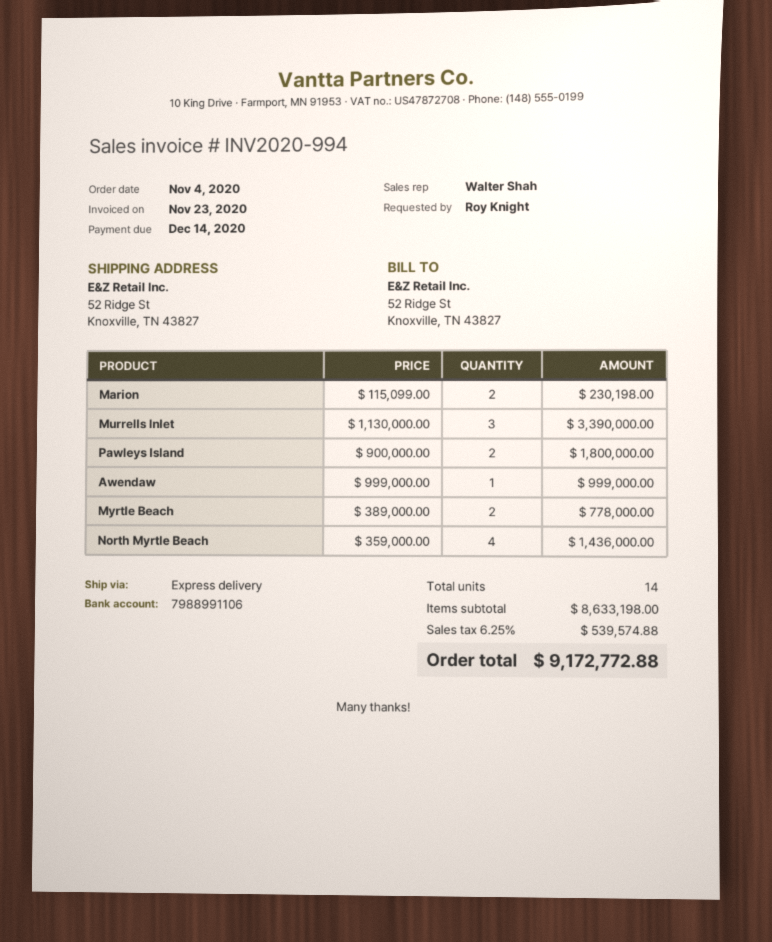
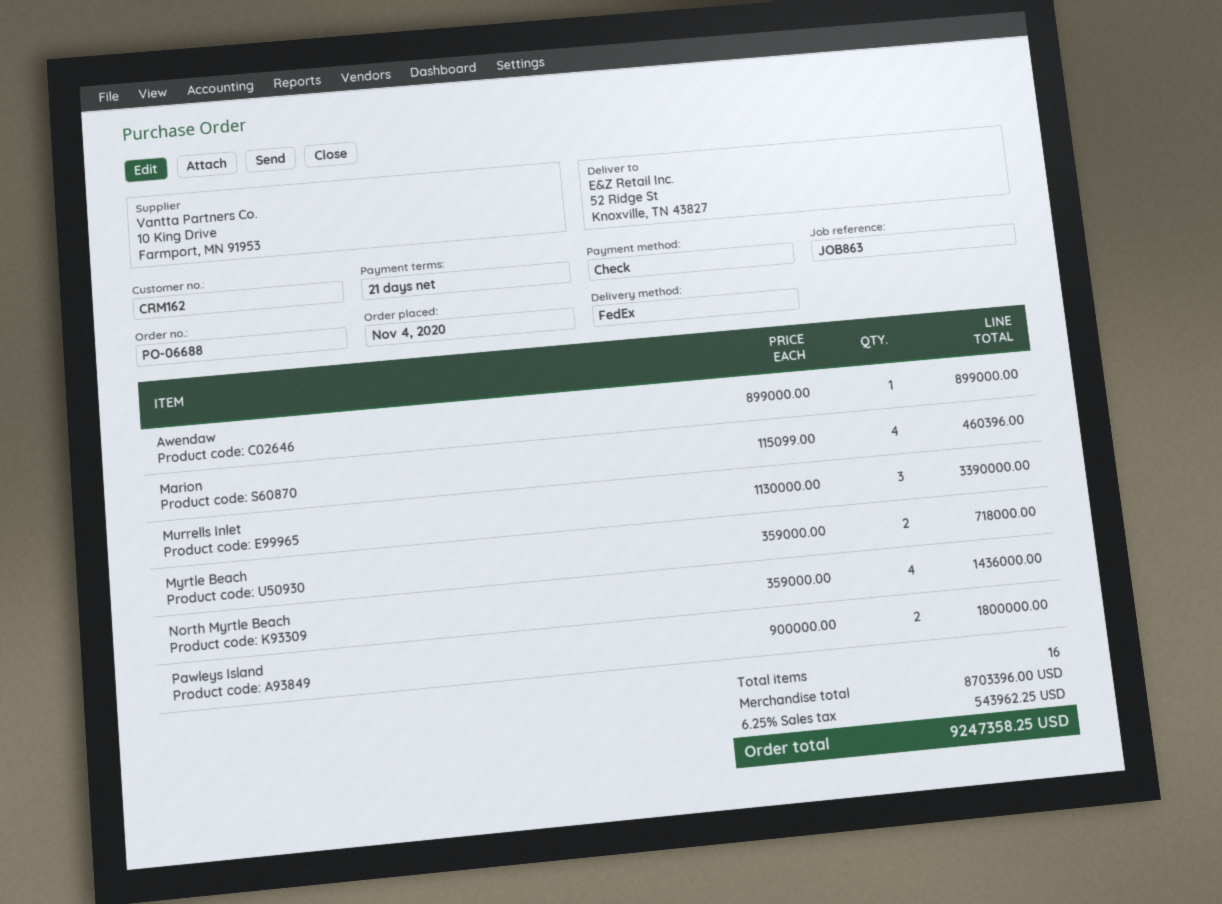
shipping method: express -> FedEx
Marion: 2 x 115099.00 = 230198.00 -> 4 x 115099.00 = 460396.00
Awendaw: 1 x 999000.00 = 999000.00 -> 1 x 899000.00 = 899000.00
Myrtle Beach: 2 x 389000.00 = 778000.00 -> 2 x 359000.00 = 718000.00
total quantity: 14 -> 16
subtotal: 8633198.00 -> 8703396.00
tax: 6.25% = 539574.88 -> 6.25% = 543962.25
total: 9172772.88 -> 9247358.25

